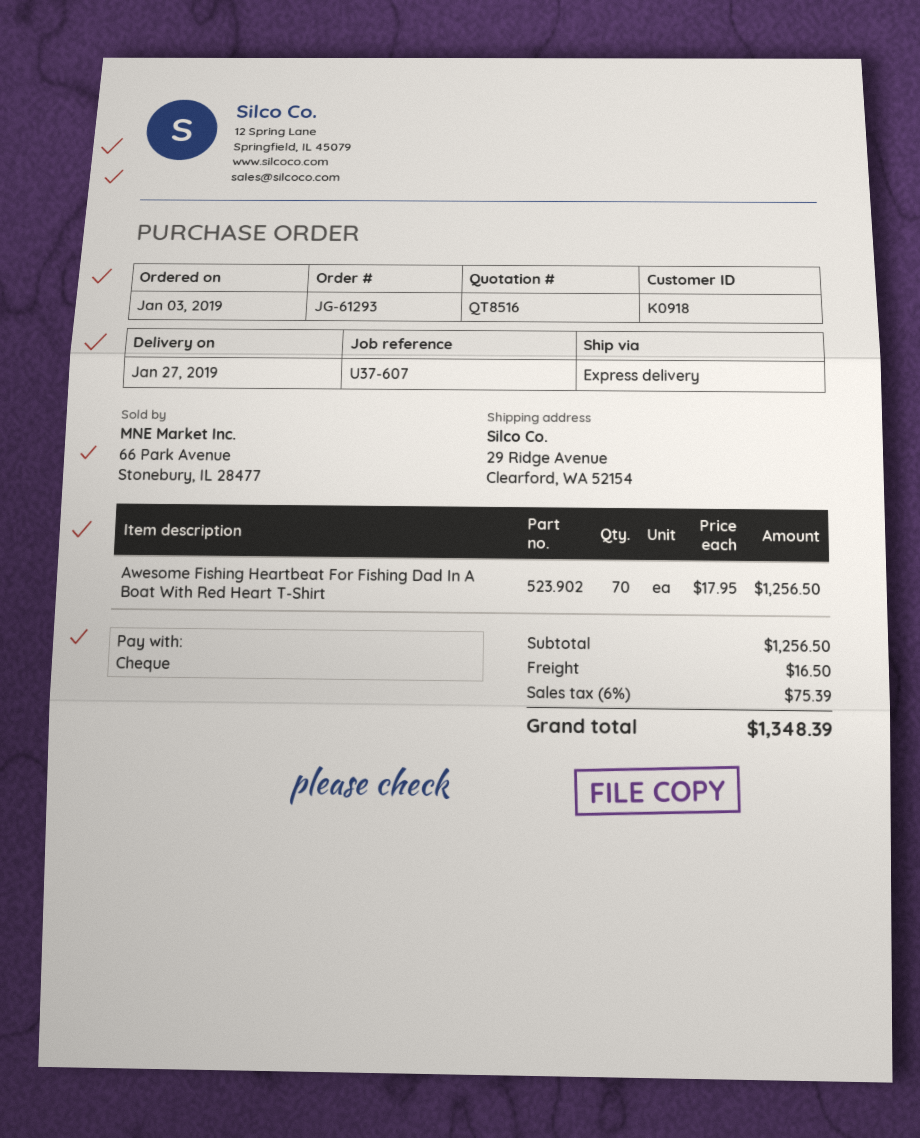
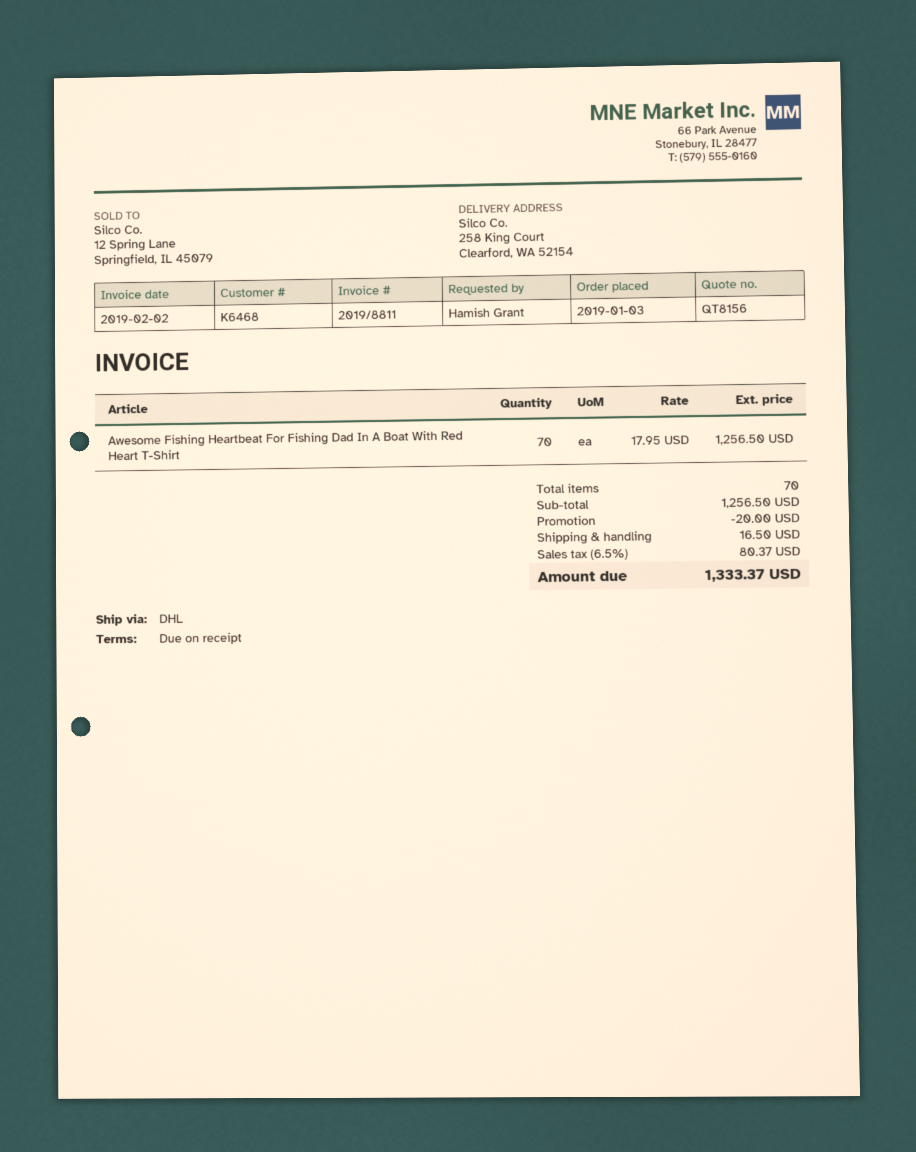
quote number: QT8516 -> QT8156
customer number: K0918 -> K6468
shipping method: express -> DHL
ship to: 29 Ridge Avenue, Clearford, WA 52154 -> 258 King Court, Clearford, WA 52154
discount: none -> 20.00
tax: 6% = 75.39 -> 6.5% = 80.37
total: 1348.39 -> 1333.37

